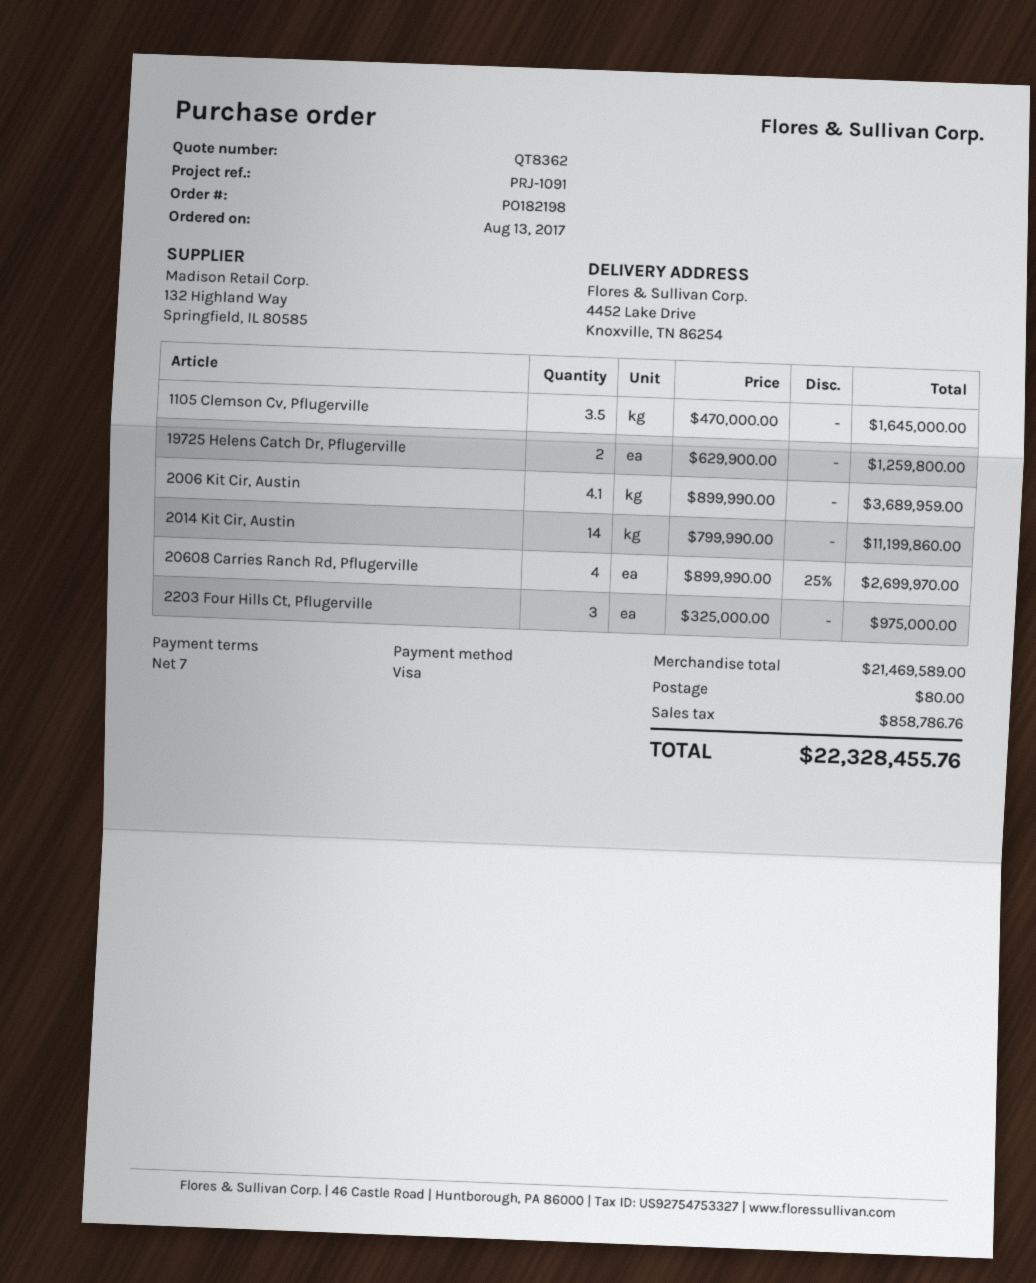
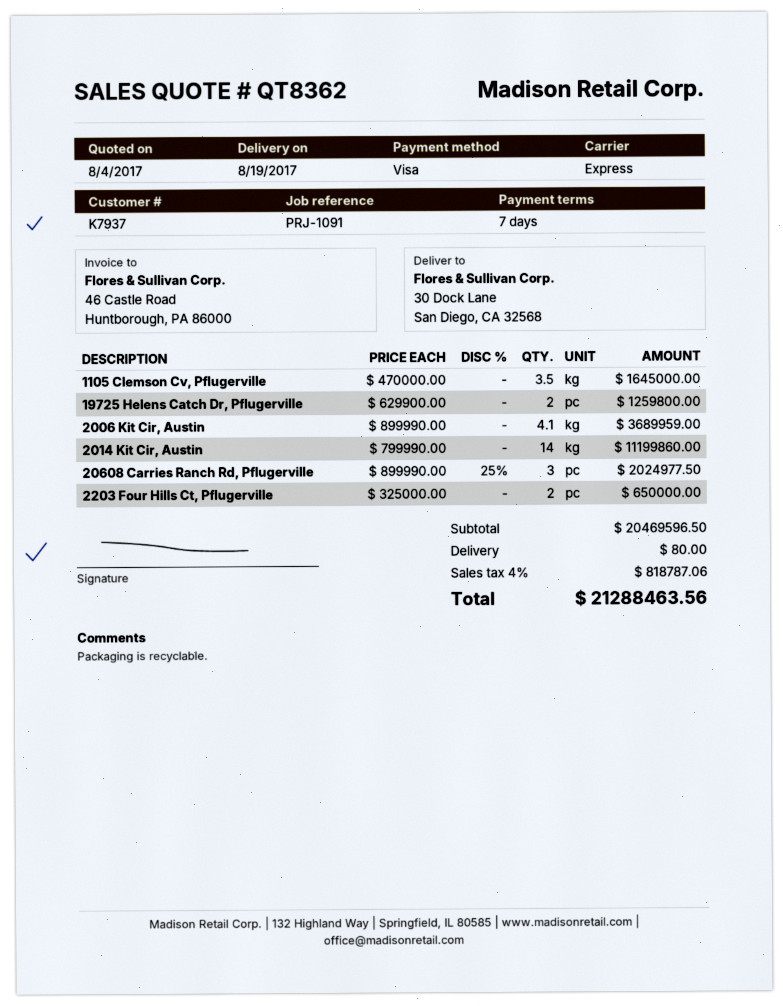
ship to: 4452 Lake Drive, Knoxville, TN 86254 -> 30 Dock Lane, San Diego, CA 32568
20608 Carries Ranch Rd, Pflugerville: 4 x 899990.00 - 25% = 2699970.00 -> 3 x 899990.00 - 25% = 2024977.50
2203 Four Hills Ct, Pflugerville: 3 x 325000.00 = 975000.00 -> 2 x 325000.00 = 650000.00
subtotal: 21469589.00 -> 20469596.50
tax: 858786.76 -> 818787.06
total: 22328455.76 -> 21288463.56

